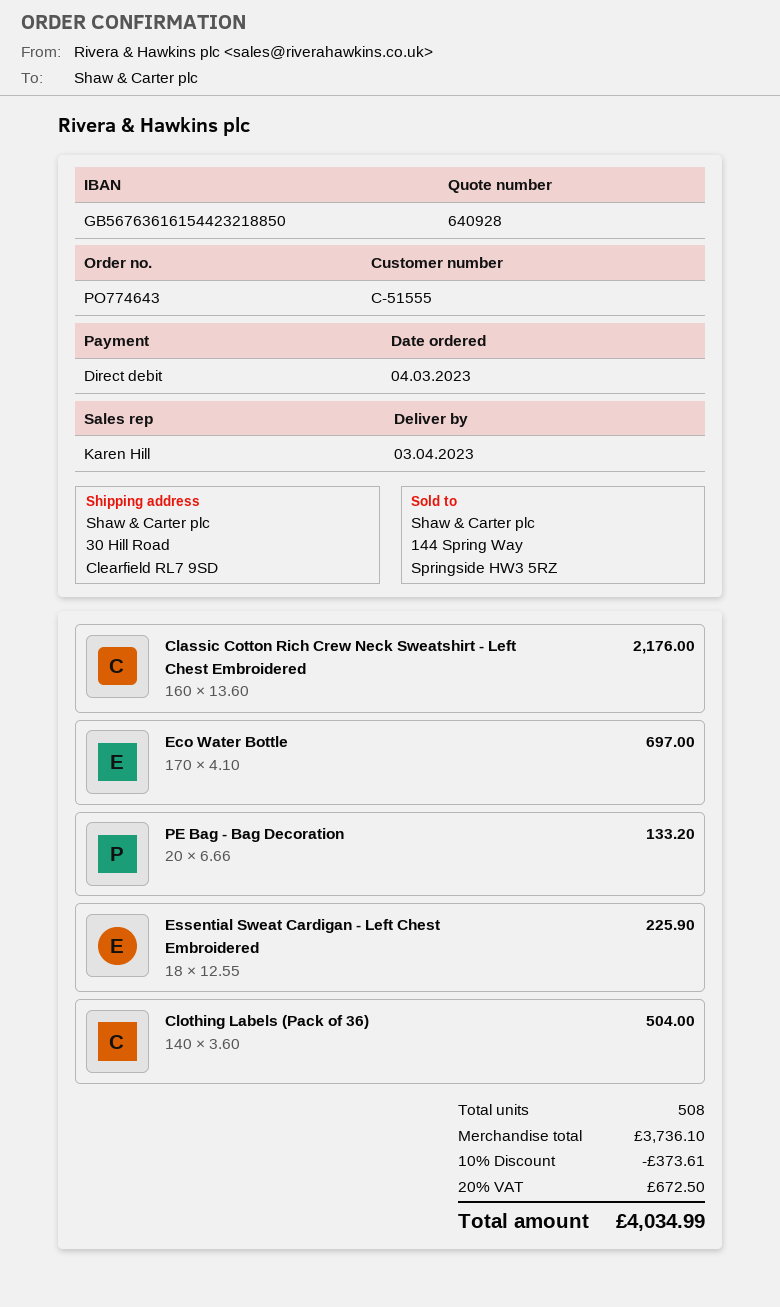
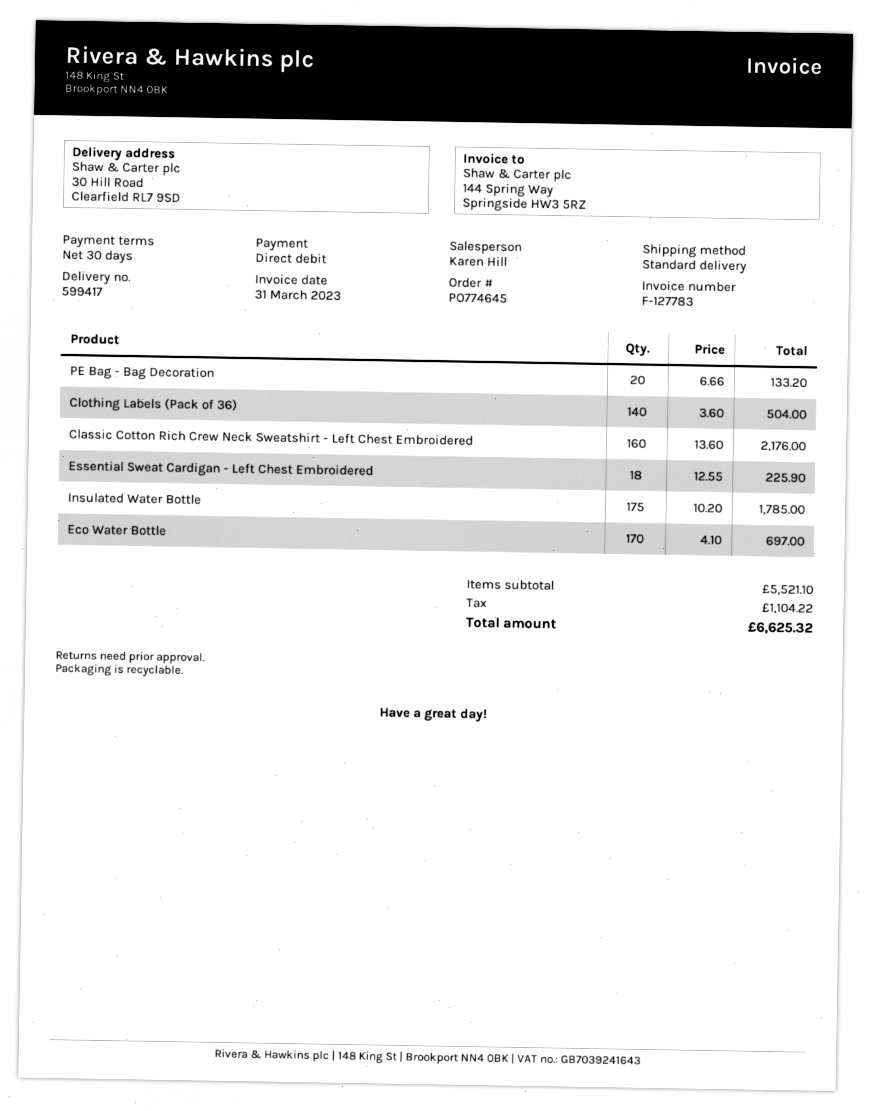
order number: PO774643 -> PO774645
Insulated Water Bottle: none -> 175 x 10.20 = 1785.00
subtotal: 3736.10 -> 5521.10
discount: 10% = 373.61 -> none
tax: 672.50 -> 1104.22
total: 4034.99 -> 6625.32

